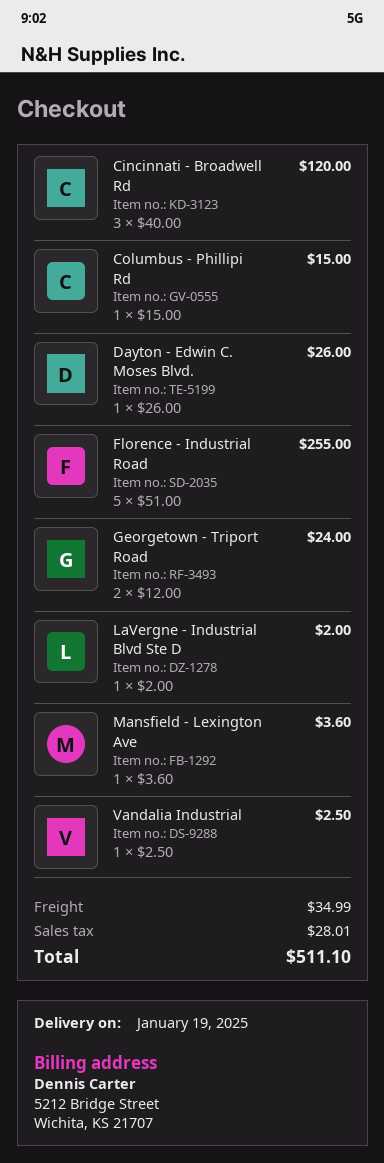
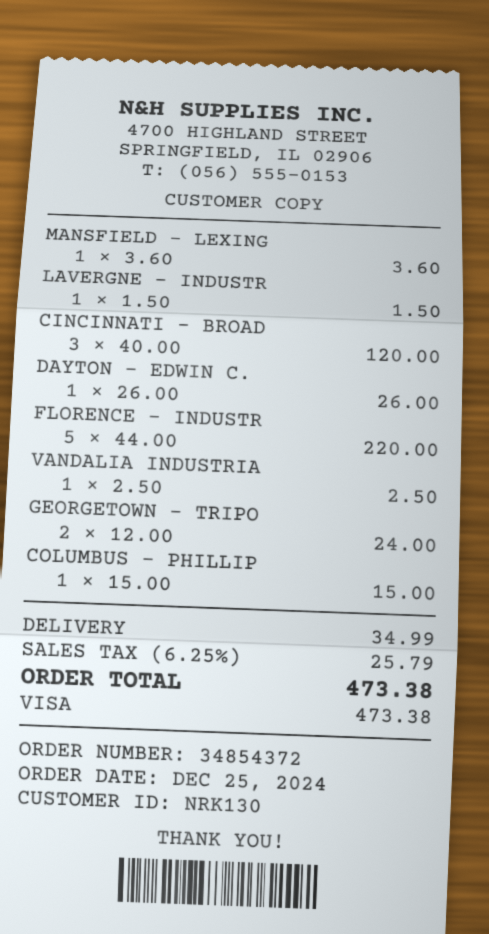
Florence - Industrial Road: 5 x 51.00 = 255.00 -> 5 x 44.00 = 220.00
LaVergne - Industrial Blvd Ste D: 1 x 2.00 = 2.00 -> 1 x 1.50 = 1.50
tax: 28.01 -> 25.79
total: 511.10 -> 473.38

